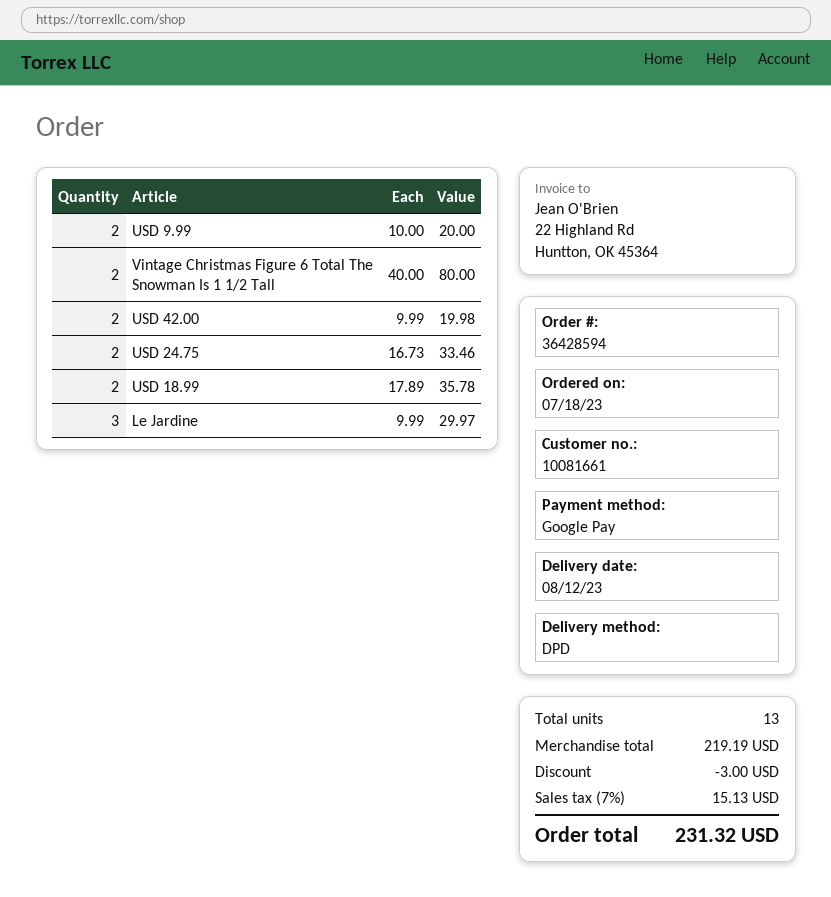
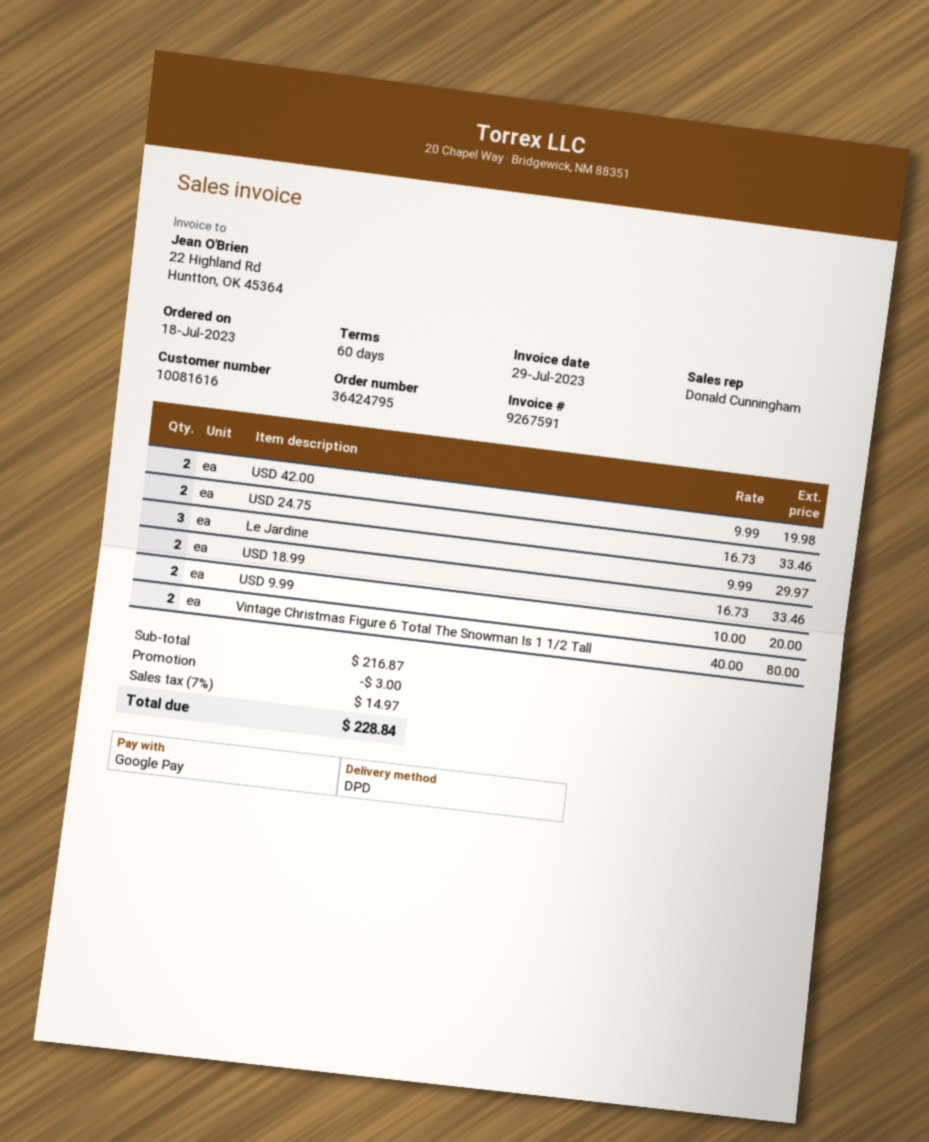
order number: 36428594 -> 36424795
customer number: 10081661 -> 10081616
USD 18.99: 2 x 17.89 = 35.78 -> 2 x 16.73 = 33.46
subtotal: 219.19 -> 216.87
tax: 7% = 15.13 -> 7% = 14.97
total: 231.32 -> 228.84

